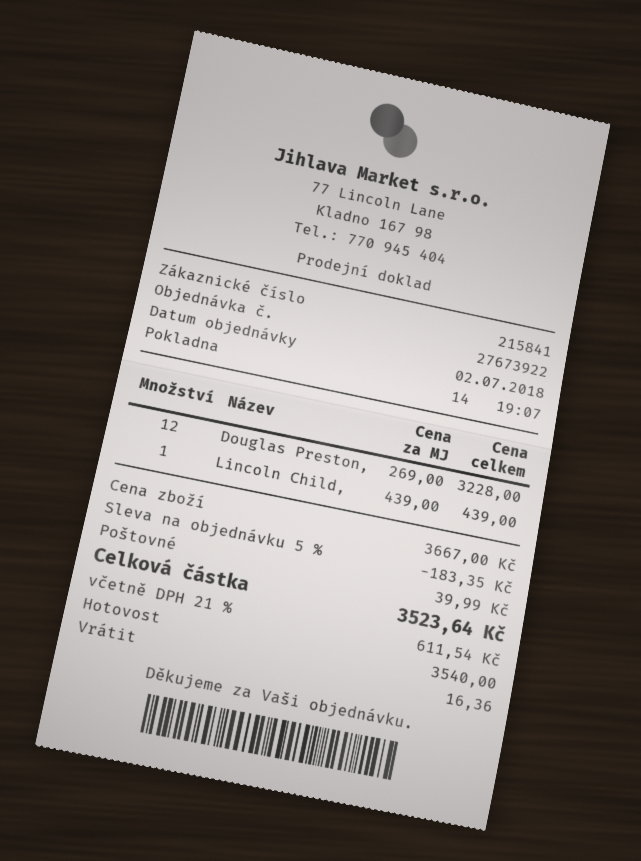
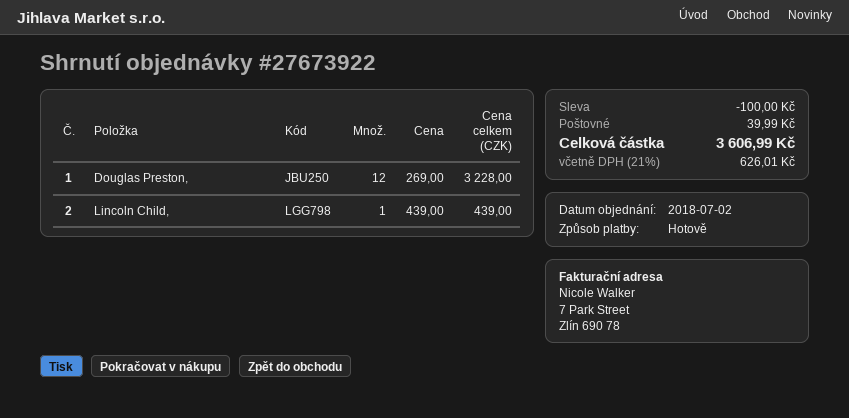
discount: 183.35 -> 100.00
tax: 21% = 611.54 -> 21% = 626.01
total: 3523.64 -> 3606.99

